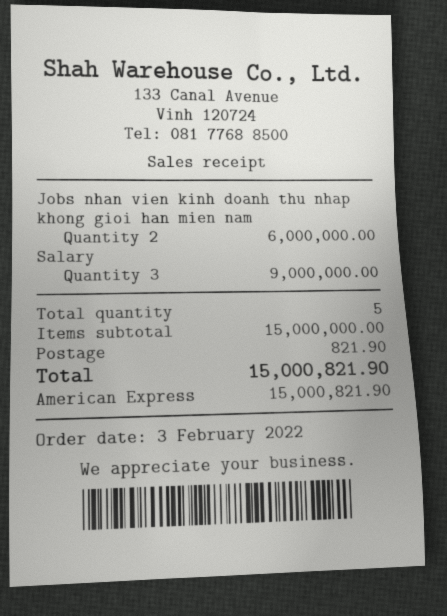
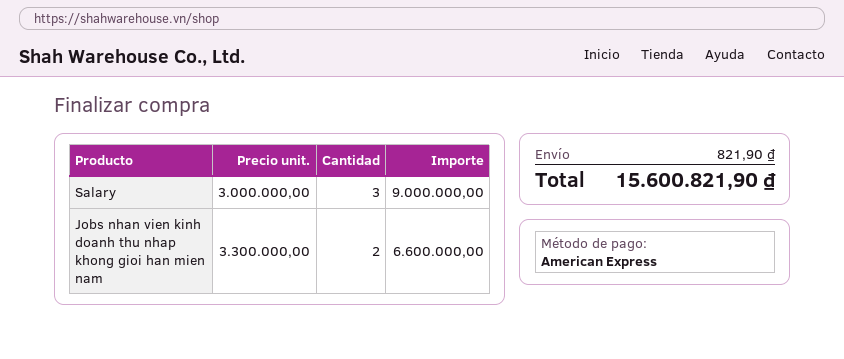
Jobs nhan vien kinh doanh thu nhap khong gioi han mien nam: 2 for 6000000.00 -> 2 for 6600000.00
total: 15000821.90 -> 15600821.90

